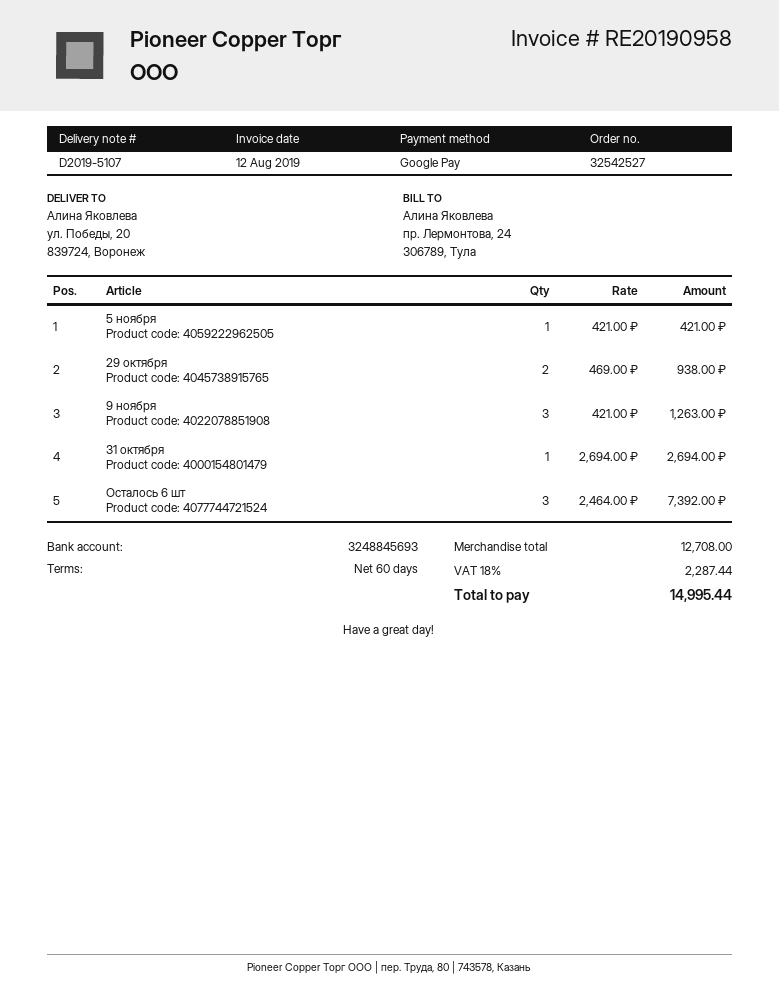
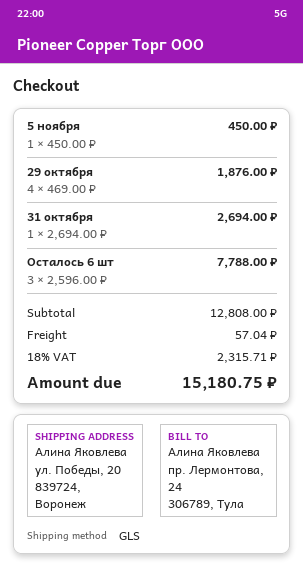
5 ноября: 1 x 421.00 = 421.00 -> 1 x 450.00 = 450.00
29 октября: 2 x 469.00 = 938.00 -> 4 x 469.00 = 1876.00
9 ноября: 3 x 421.00 = 1263.00 -> none
Осталось 6 шт: 3 x 2464.00 = 7392.00 -> 3 x 2596.00 = 7788.00
subtotal: 12708.00 -> 12808.00
shipping: none -> 57.04
tax: 18% = 2287.44 -> 18% = 2315.71
total: 14995.44 -> 15180.75

